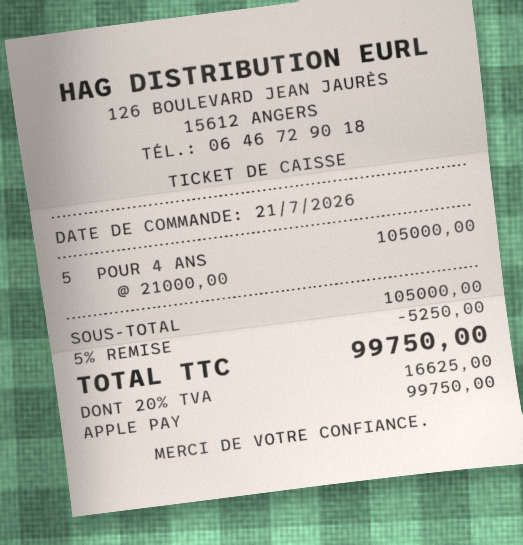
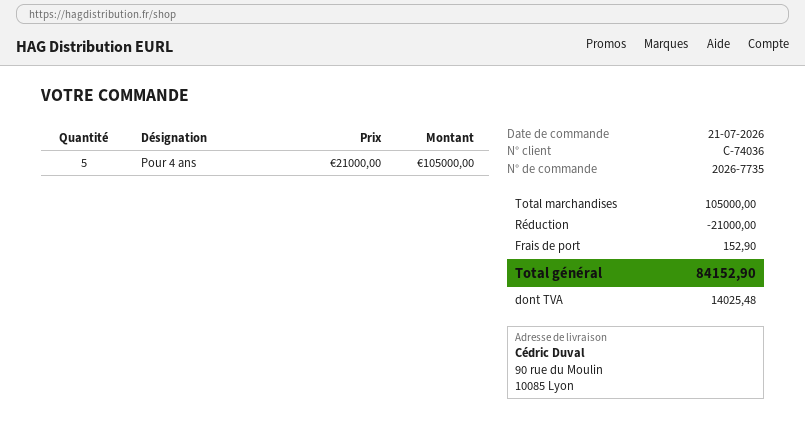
discount: 5250.00 -> 21000.00
shipping: none -> 152.90
tax: 16625.00 -> 14025.48
total: 99750.00 -> 84152.90

